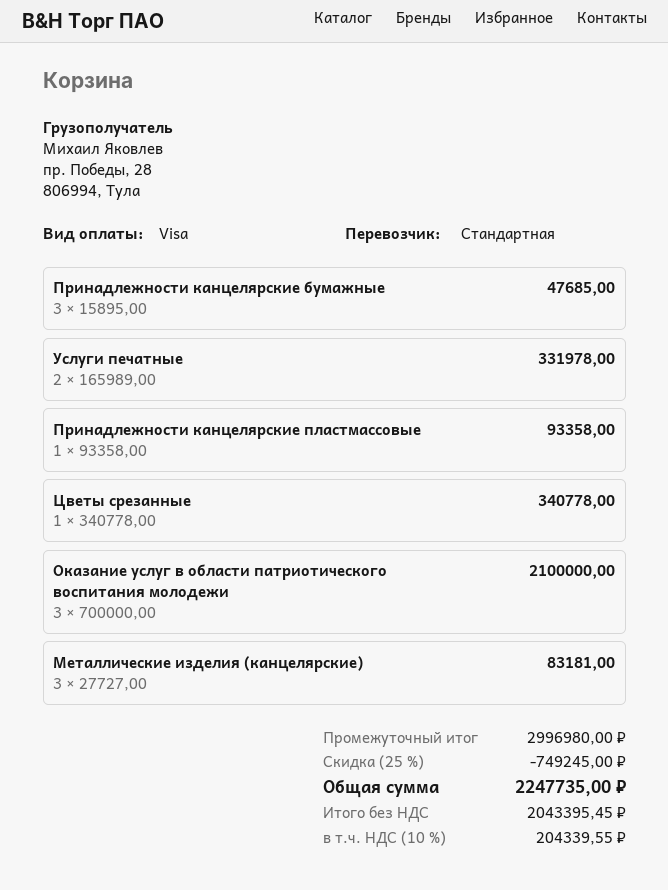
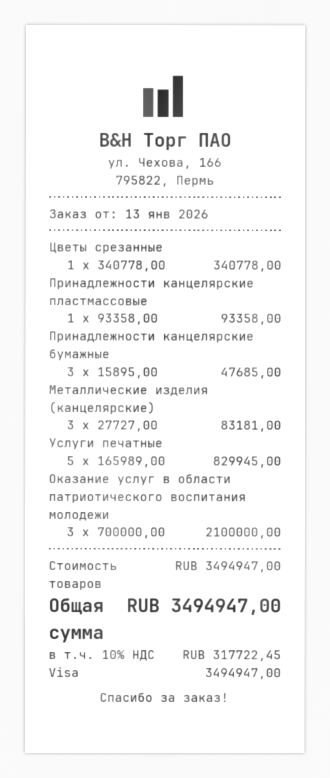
Услуги печатные: 2 x 165989.00 = 331978.00 -> 5 x 165989.00 = 829945.00
subtotal: 2996980.00 -> 3494947.00
discount: 25% = 749245.00 -> none
tax: 10% = 204339.55 -> 10% = 317722.45
total: 2247735.00 -> 3494947.00

